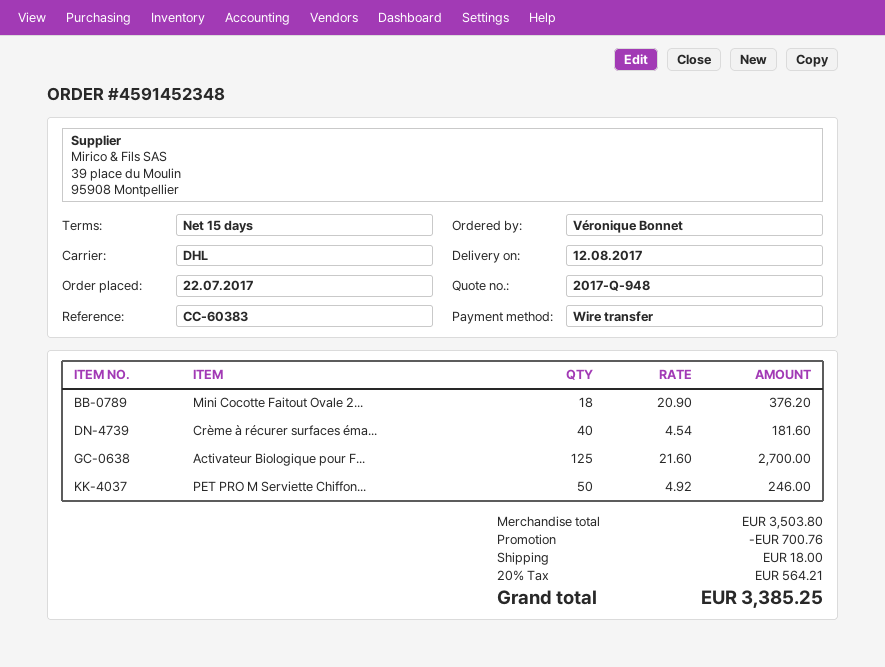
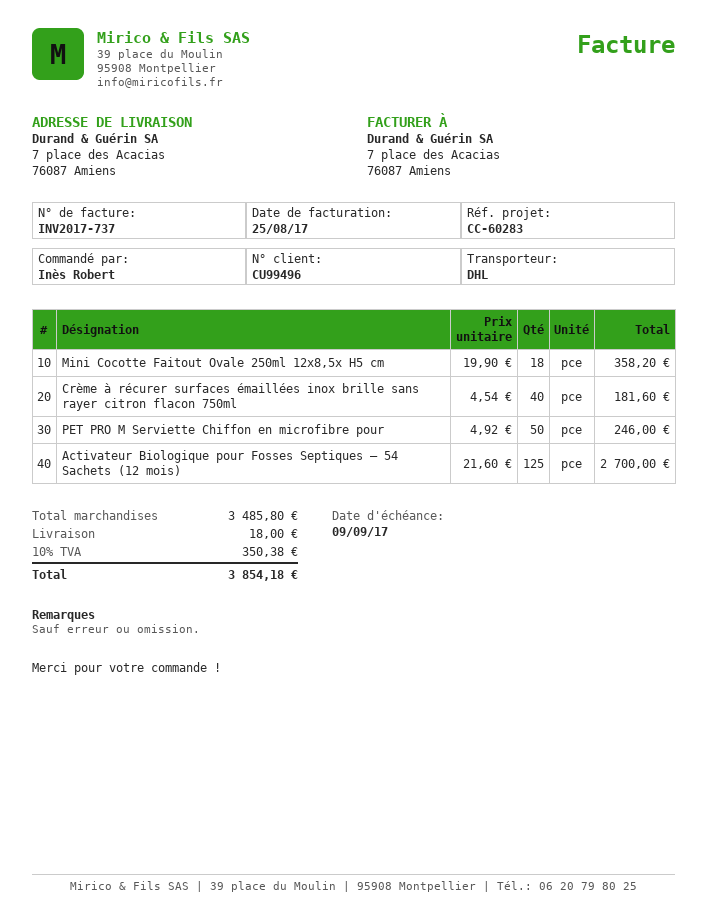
reference: CC-60383 -> CC-60283
ordered by: Véronique Bonnet -> Inès Robert
Mini Cocotte Faitout Ovale 2...: 18 x 20.90 = 376.20 -> 18 x 19.90 = 358.20
subtotal: 3503.80 -> 3485.80
discount: 700.76 -> none
tax: 20% = 564.21 -> 10% = 350.38
total: 3385.25 -> 3854.18

